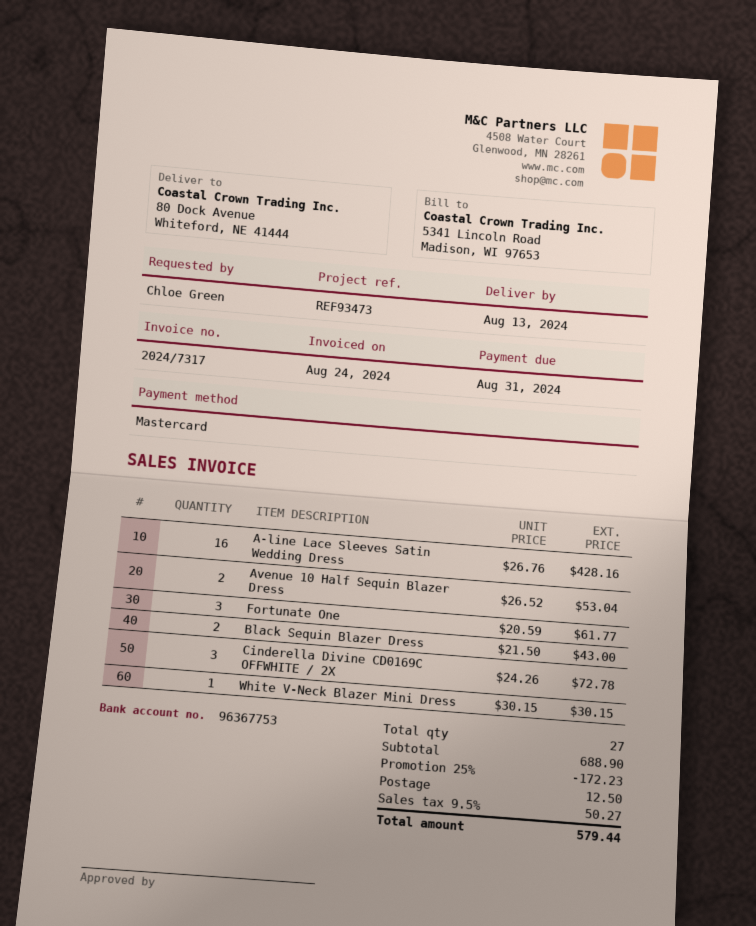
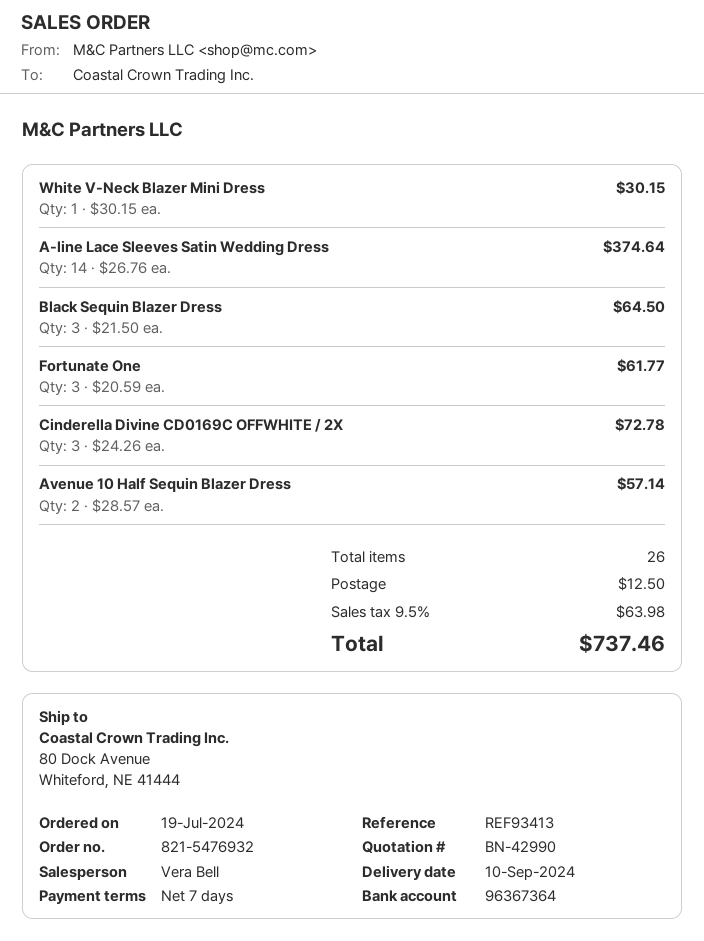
delivery date: 2024-08-13 -> 2024-09-10
reference: REF93473 -> REF93413
bank account: 96367753 -> 96367364
A-line Lace Sleeves Satin Wedding Dress: 16 x 26.76 = 428.16 -> 14 x 26.76 = 374.64
Avenue 10 Half Sequin Blazer Dress: 2 x 26.52 = 53.04 -> 2 x 28.57 = 57.14
Black Sequin Blazer Dress: 2 x 21.50 = 43.00 -> 3 x 21.50 = 64.50
total quantity: 27 -> 26
discount: 25% = 172.23 -> none
tax: 9.5% = 50.27 -> 9.5% = 63.98
total: 579.44 -> 737.46

